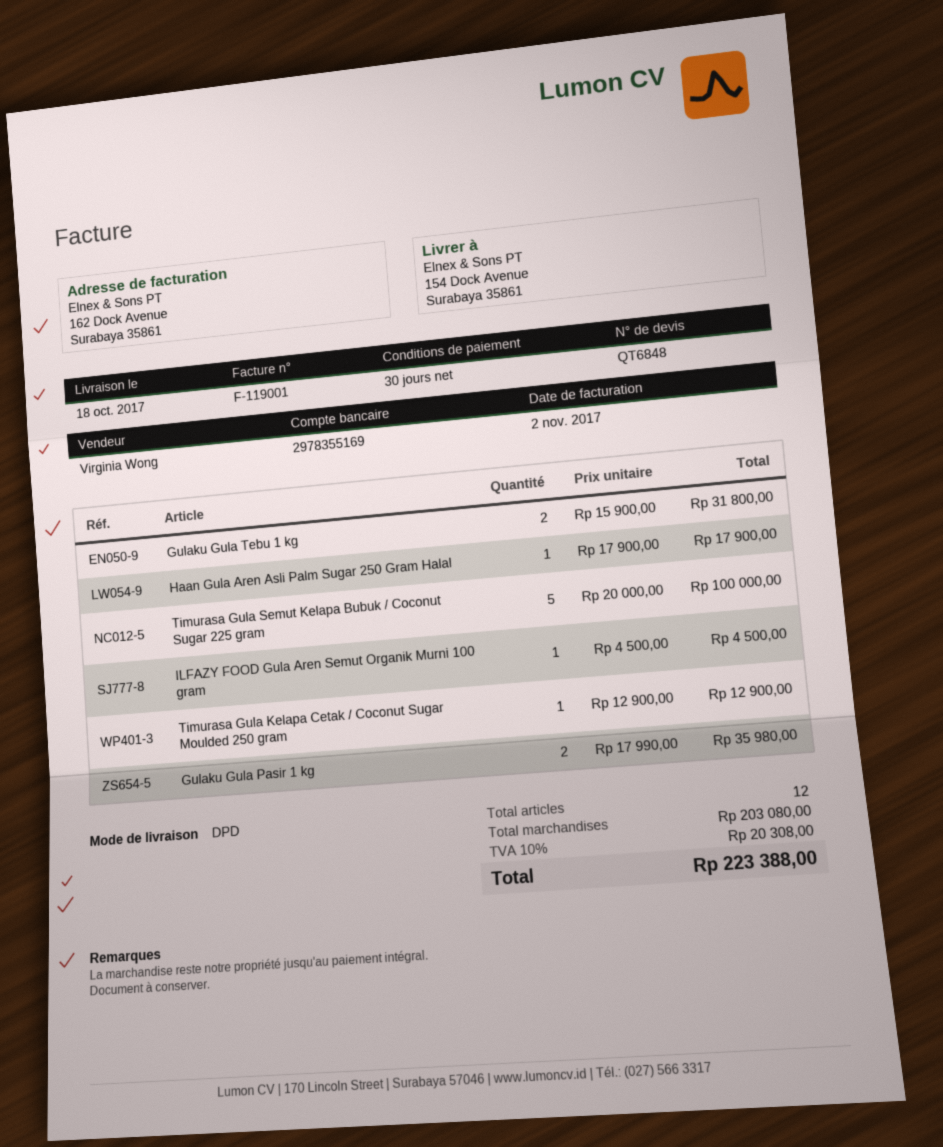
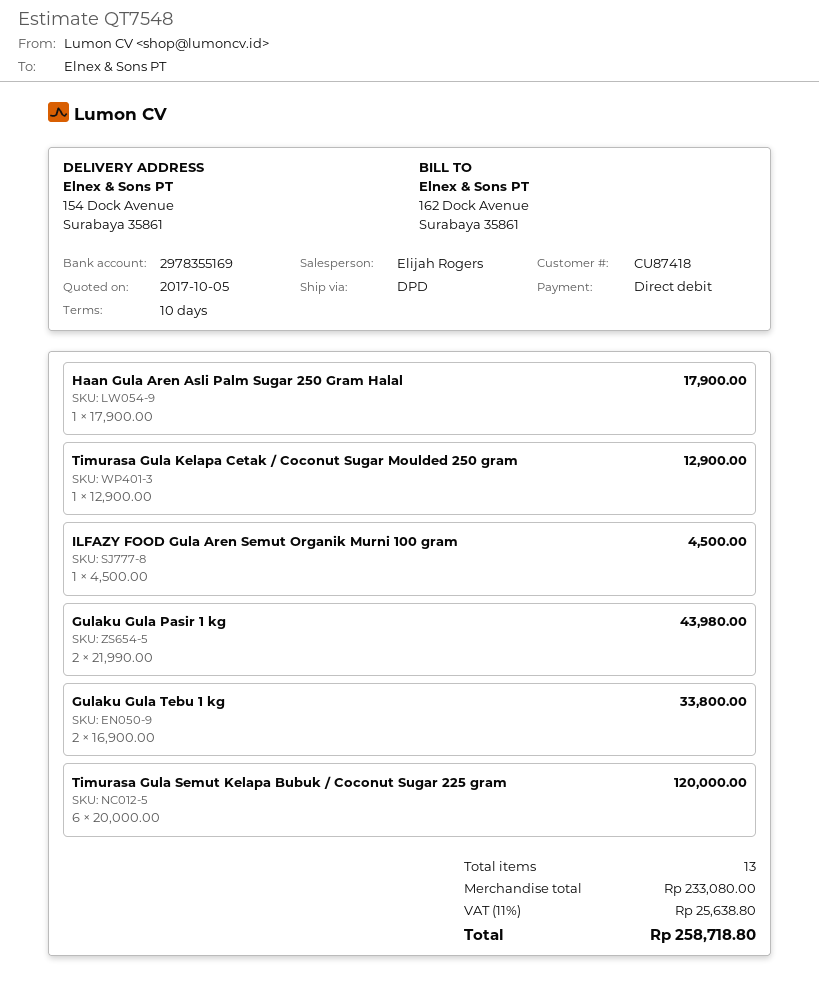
quote number: QT6848 -> QT7548
payment terms: 30 days -> 10 days
sales rep: Virginia Wong -> Elijah Rogers
Gulaku Gula Tebu 1 kg: 2 x 15900.00 = 31800.00 -> 2 x 16900.00 = 33800.00
Timurasa Gula Semut Kelapa Bubuk / Coconut Sugar 225 gram: 5 x 20000.00 = 100000.00 -> 6 x 20000.00 = 120000.00
Gulaku Gula Pasir 1 kg: 2 x 17990.00 = 35980.00 -> 2 x 21990.00 = 43980.00
total quantity: 12 -> 13
subtotal: 203080.00 -> 233080.00
tax: 10% = 20308.00 -> 11% = 25638.80
total: 223388.00 -> 258718.80

